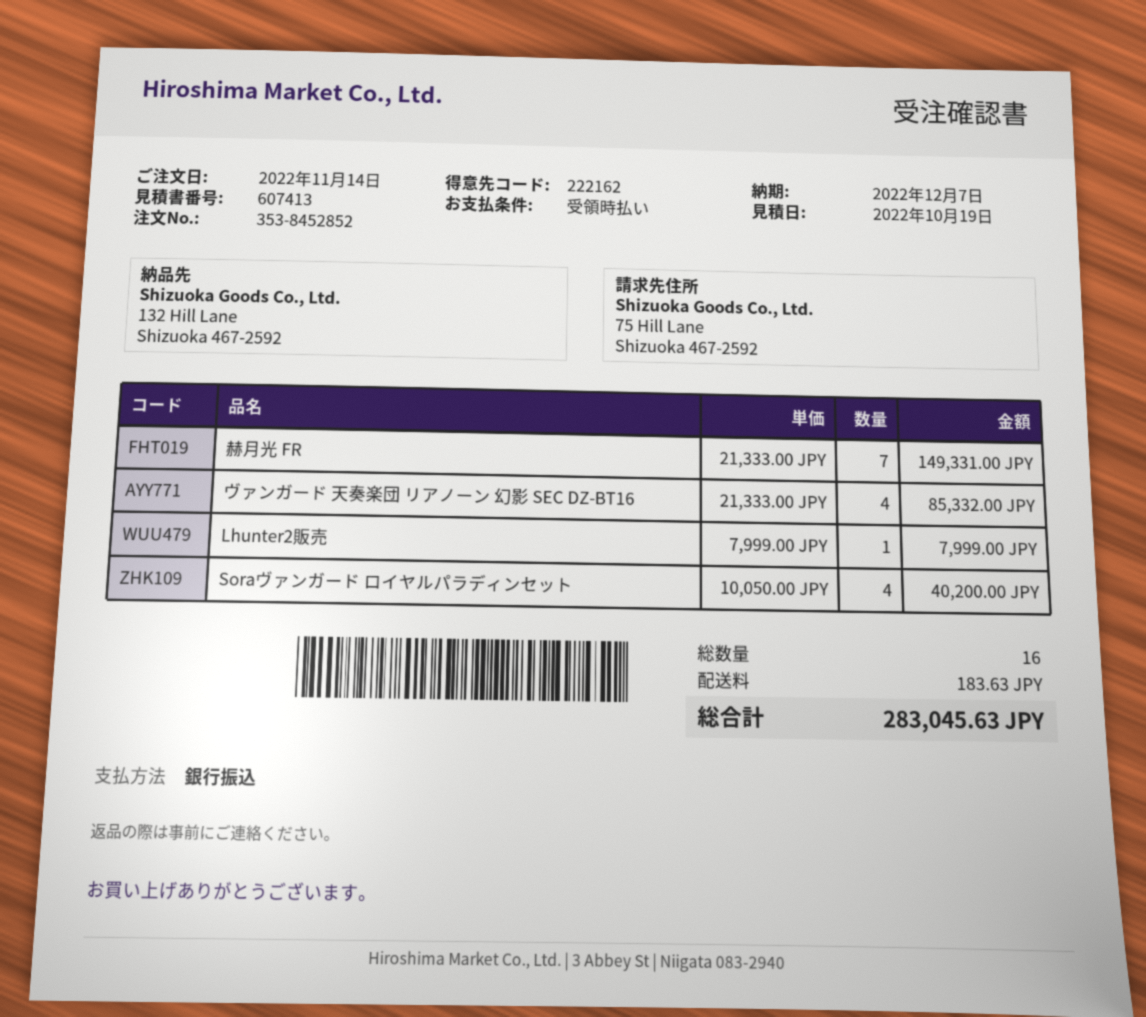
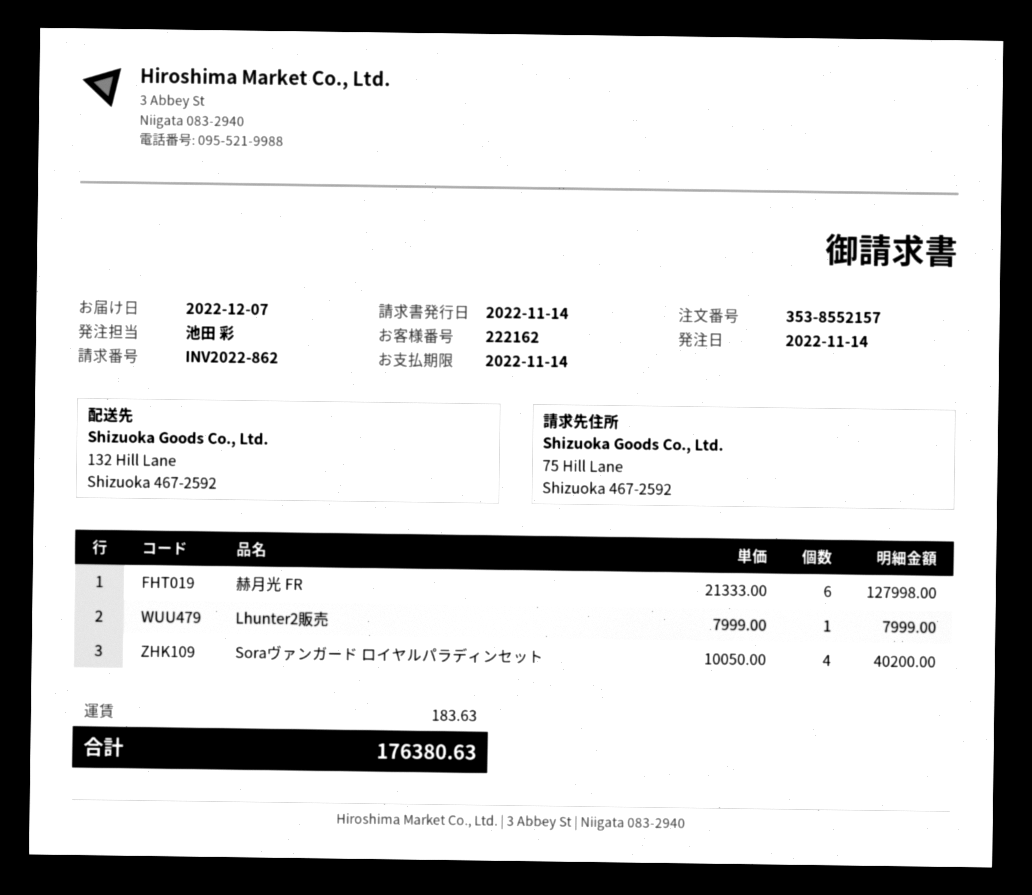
order number: 353-8452852 -> 353-8552157
赫月光 FR: 7 x 21333.00 = 149331.00 -> 6 x 21333.00 = 127998.00
ヴァンガード 天奏楽団 リアノーン 幻影 SEC DZ-BT16: 4 x 21333.00 = 85332.00 -> none
total: 283045.63 -> 176380.63

